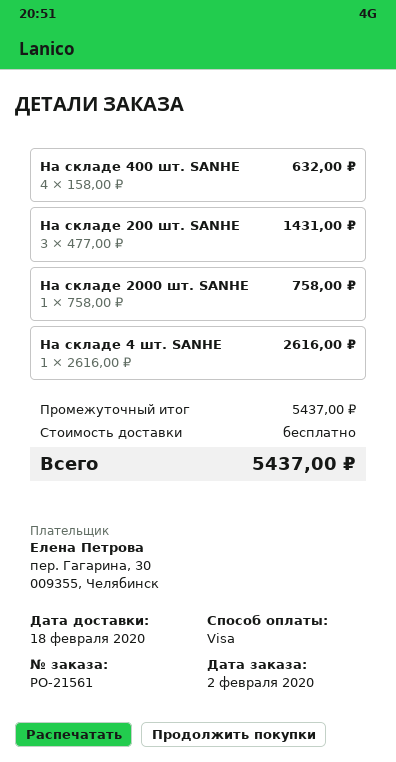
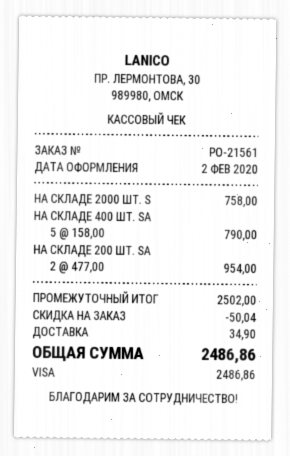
На складе 400 шт. SANHE: 4 x 158.00 = 632.00 -> 5 x 158.00 = 790.00
На складе 200 шт. SANHE: 3 x 477.00 = 1431.00 -> 2 x 477.00 = 954.00
На складе 4 шт. SANHE: 1 x 2616.00 = 2616.00 -> none
subtotal: 5437.00 -> 2502.00
discount: none -> 50.04
shipping: 0.00 -> 34.90
total: 5437.00 -> 2486.86

